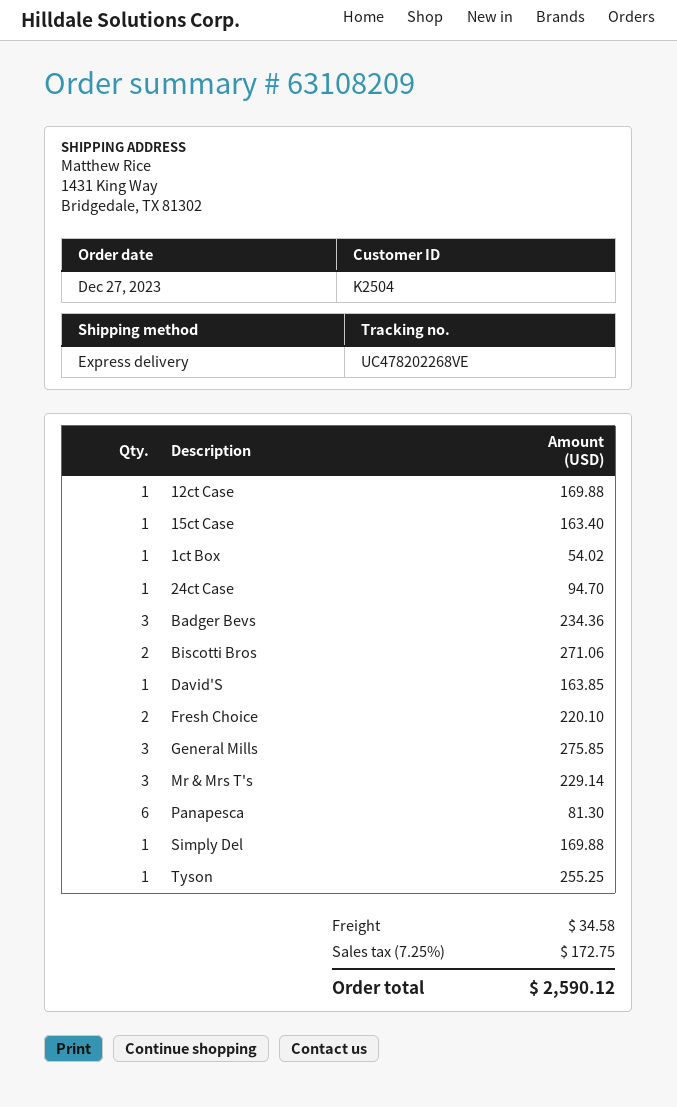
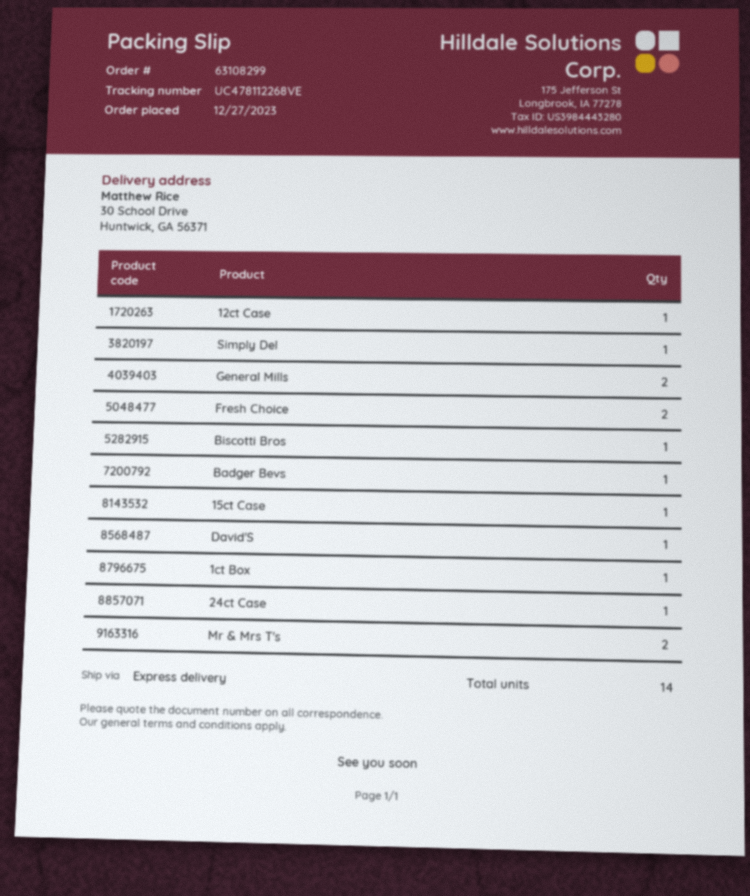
order number: 63108209 -> 63108299
tracking number: UC478202268VE -> UC478112268VE
ship to: 1431 King Way, Bridgedale, TX 81302 -> 30 School Drive, Huntwick, GA 56371
Badger Bevs: 3 -> 1
Biscotti Bros: 2 -> 1
General Mills: 3 -> 2
Mr & Mrs T's: 3 -> 2
Panapesca: 6 -> none
Tyson: 1 -> none

